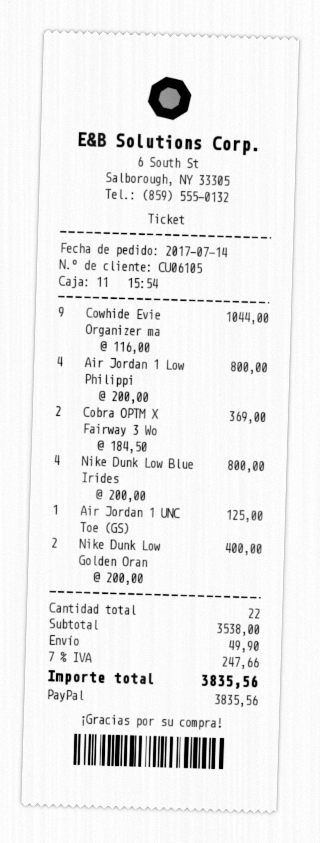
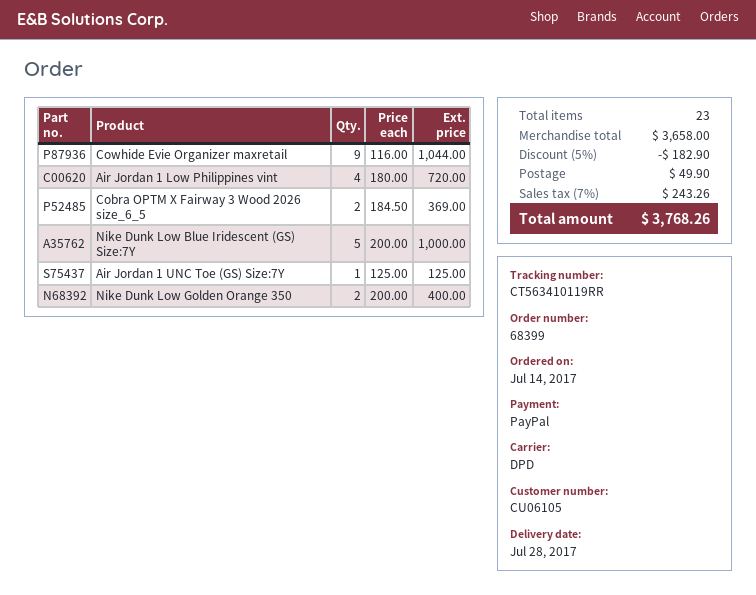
Air Jordan 1 Low Philippi: 4 x 200.00 = 800.00 -> 4 x 180.00 = 720.00
Nike Dunk Low Blue Irides: 4 x 200.00 = 800.00 -> 5 x 200.00 = 1000.00
total quantity: 22 -> 23
subtotal: 3538.00 -> 3658.00
discount: none -> 5% = 182.90
tax: 7% = 247.66 -> 7% = 243.26
total: 3835.56 -> 3768.26

